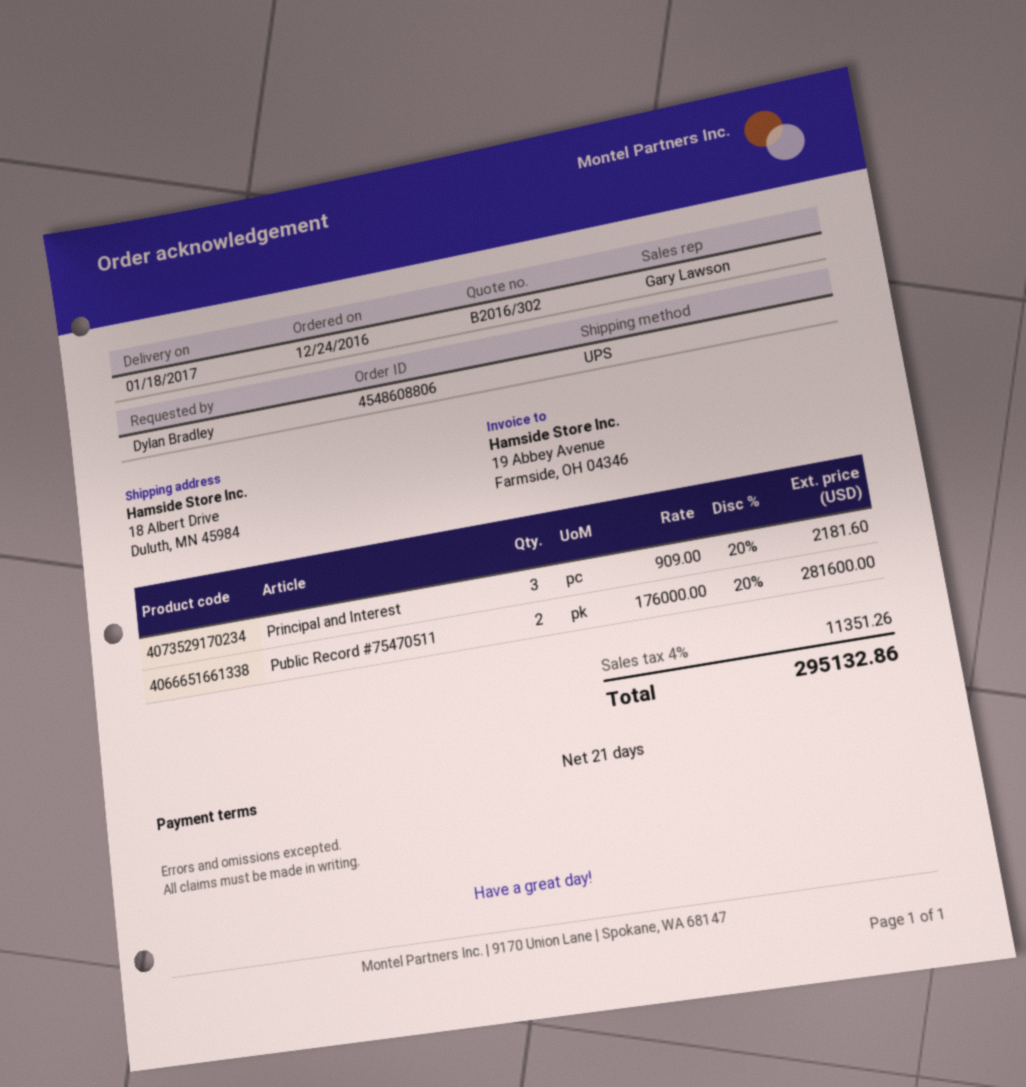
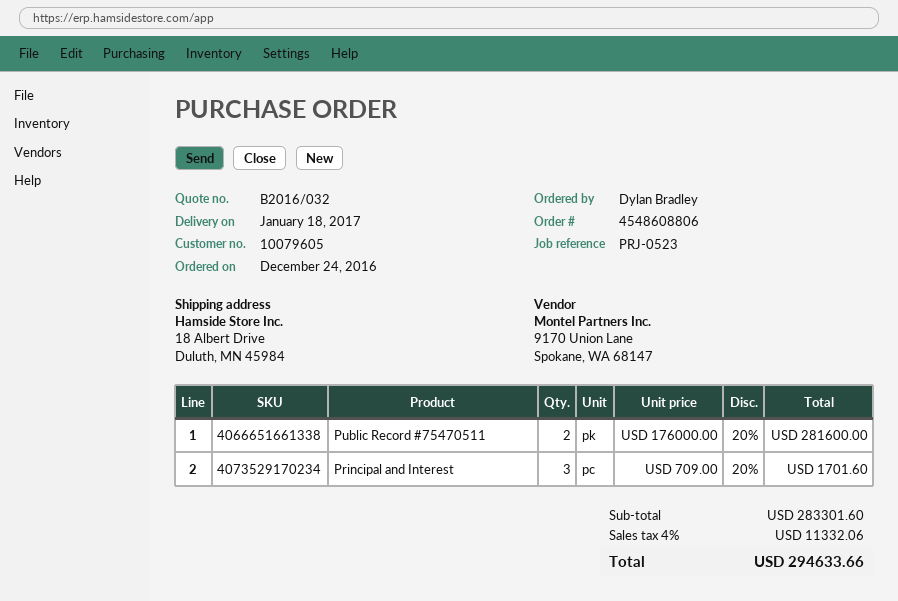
quote number: B2016/302 -> B2016/032
Principal and Interest: 3 x 909.00 - 20% = 2181.60 -> 3 x 709.00 - 20% = 1701.60
tax: 4% = 11351.26 -> 4% = 11332.06
total: 295132.86 -> 294633.66

